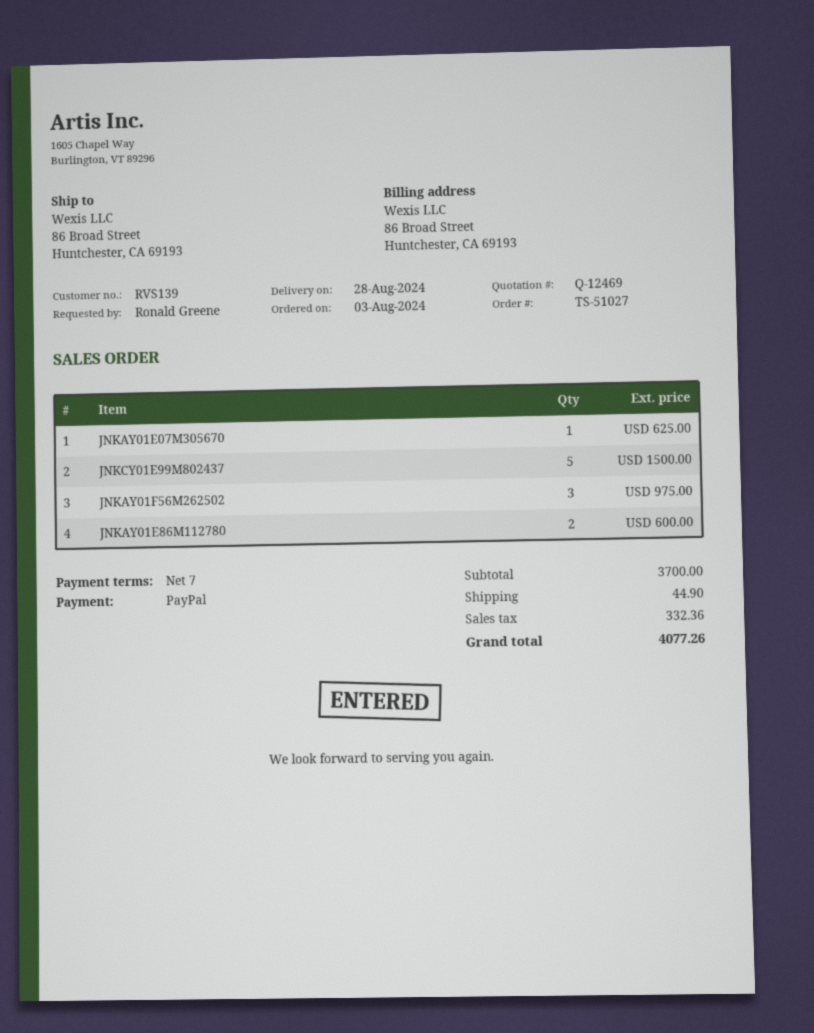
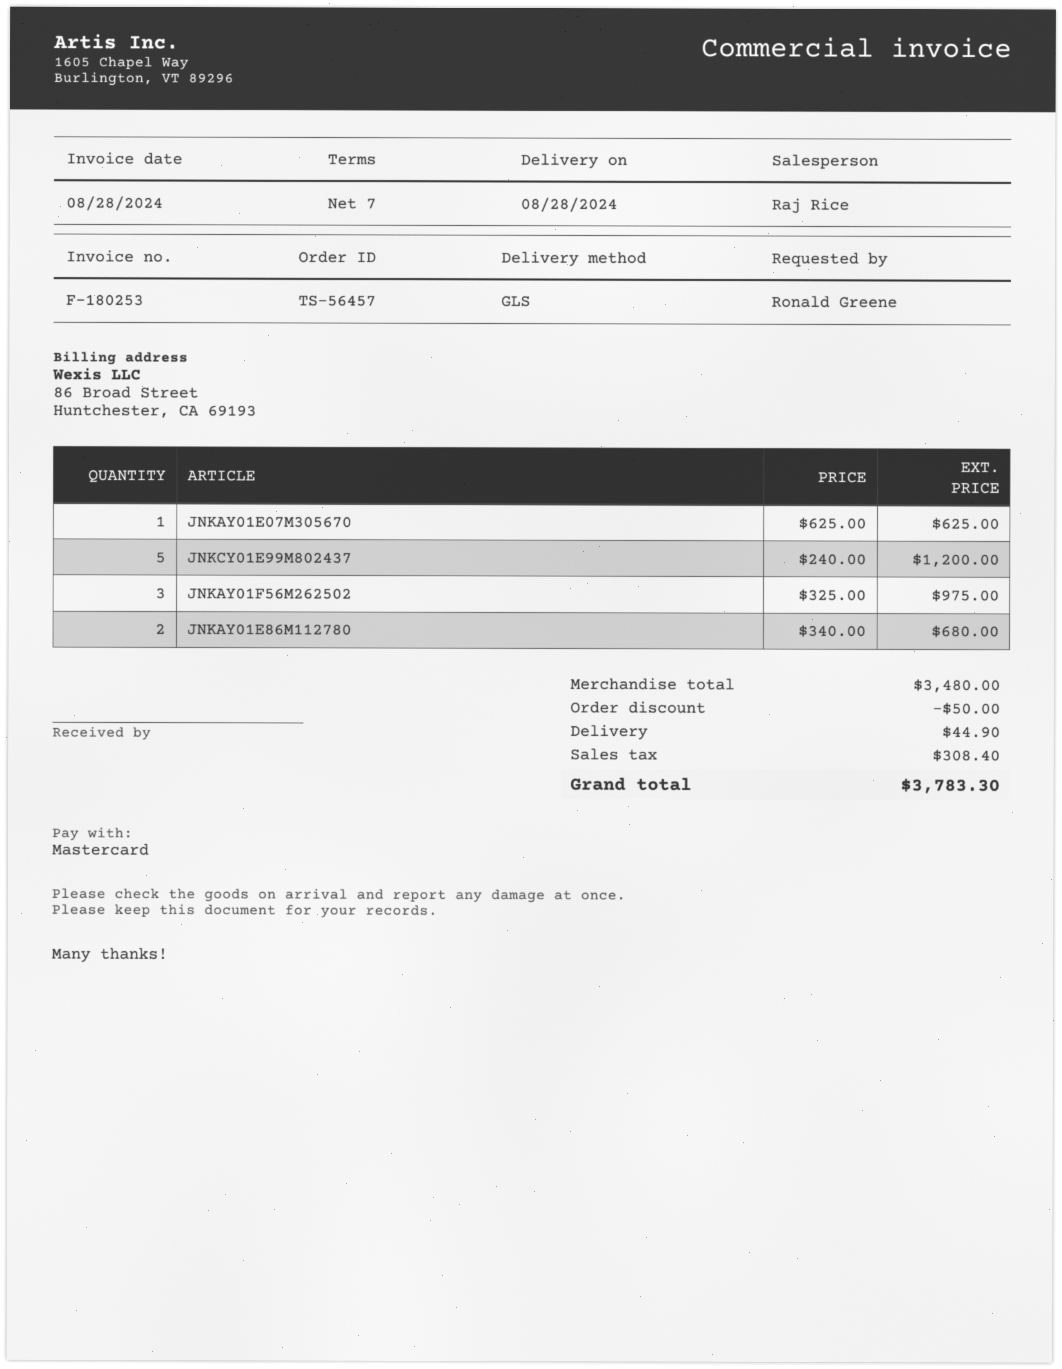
order number: TS-51027 -> TS-56457
payment method: PayPal -> Mastercard
JNKCY01E99M802437: 5 for 1500.00 -> 5 for 1200.00
JNKAY01E86M112780: 2 for 600.00 -> 2 for 680.00
subtotal: 3700.00 -> 3480.00
discount: none -> 50.00
tax: 332.36 -> 308.40
total: 4077.26 -> 3783.30

